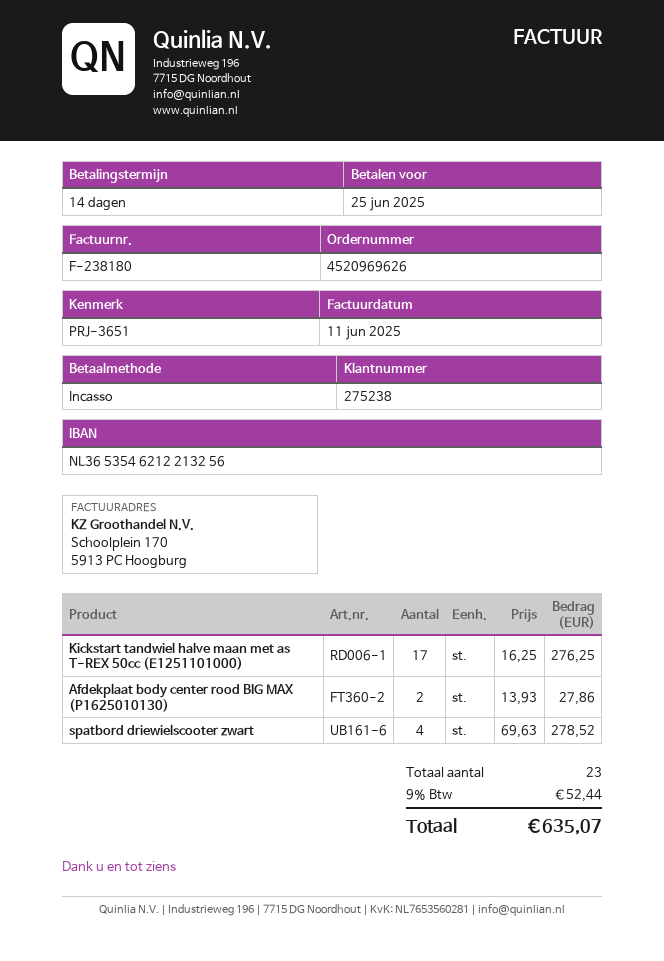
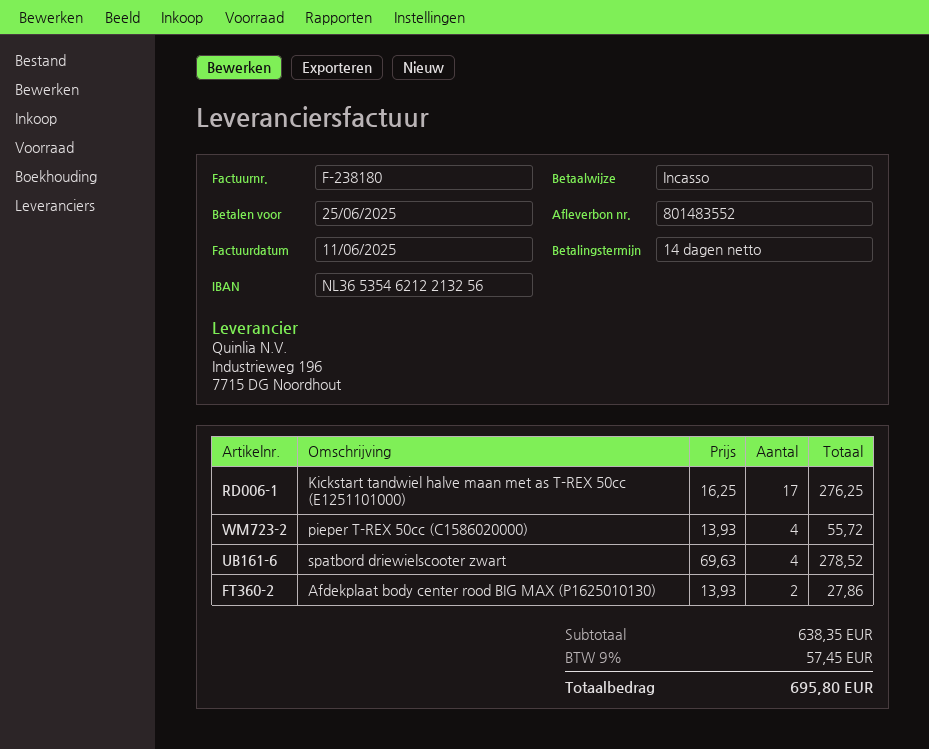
pieper T-REX 50cc (C1586020000): none -> 4 x 13.93 = 55.72
tax: 9% = 52.44 -> 9% = 57.45
total: 635.07 -> 695.80

